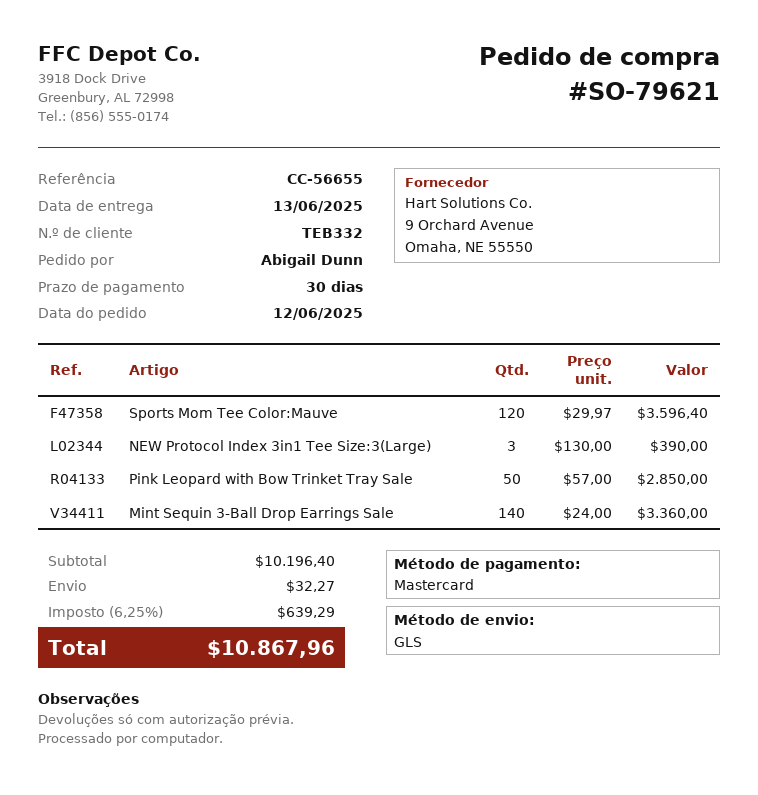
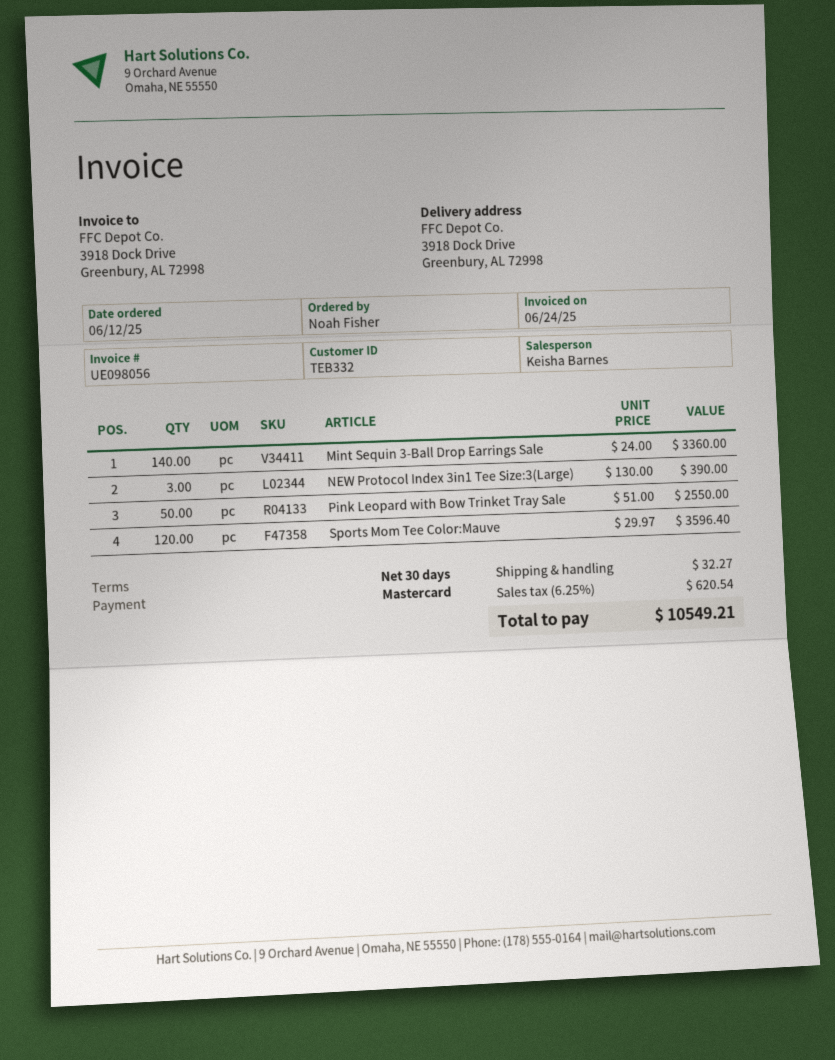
ordered by: Abigail Dunn -> Noah Fisher
Pink Leopard with Bow Trinket Tray Sale: 50 x 57.00 = 2850.00 -> 50 x 51.00 = 2550.00
tax: 6.25% = 639.29 -> 6.25% = 620.54
total: 10867.96 -> 10549.21

